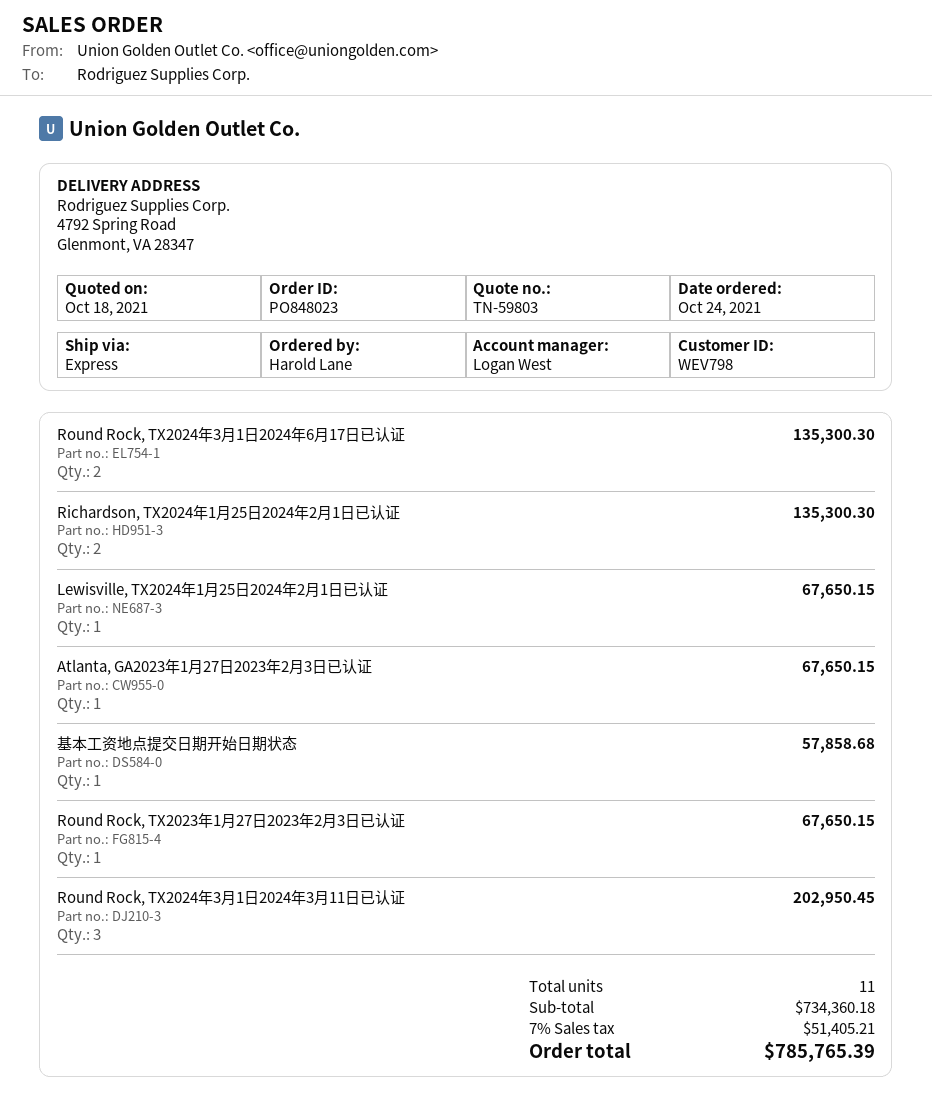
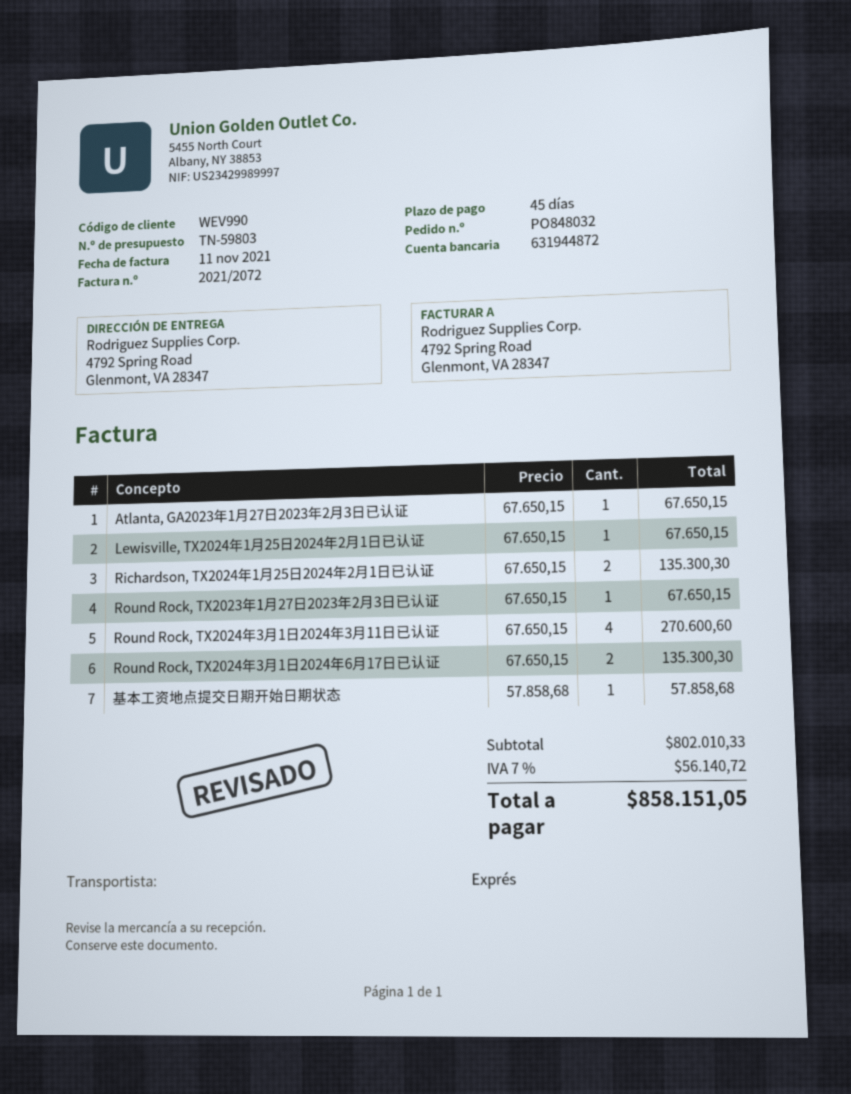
order number: PO848023 -> PO848032
customer number: WEV798 -> WEV990
Round Rock, TX2024年3月1日2024年3月11日已认证: 3 for 202950.45 -> 4 for 270600.60
subtotal: 734360.18 -> 802010.33
tax: 7% = 51405.21 -> 7% = 56140.72
total: 785765.39 -> 858151.05

